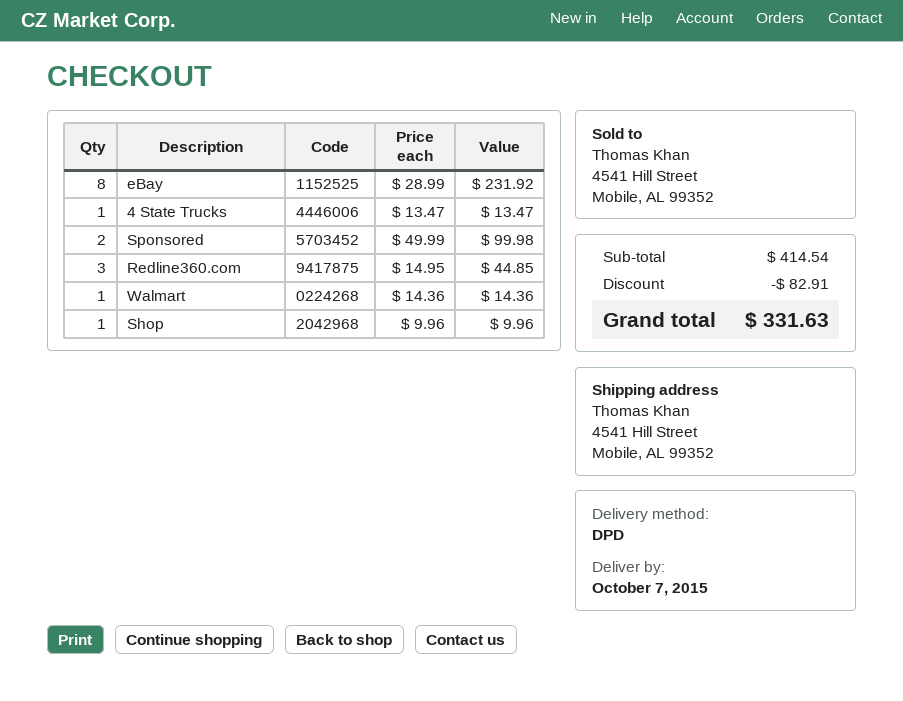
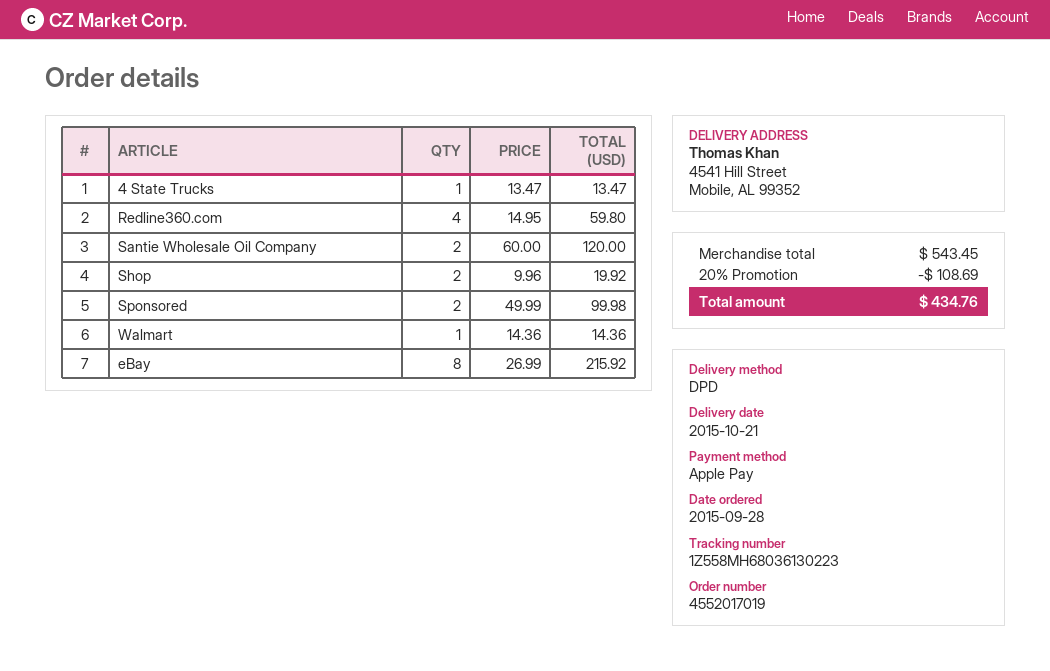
delivery date: 2015-10-07 -> 2015-10-21
eBay: 8 x 28.99 = 231.92 -> 8 x 26.99 = 215.92
Redline360.com: 3 x 14.95 = 44.85 -> 4 x 14.95 = 59.80
Shop: 1 x 9.96 = 9.96 -> 2 x 9.96 = 19.92
Santie Wholesale Oil Company: none -> 2 x 60.00 = 120.00
subtotal: 414.54 -> 543.45
discount: 82.91 -> 108.69
total: 331.63 -> 434.76

